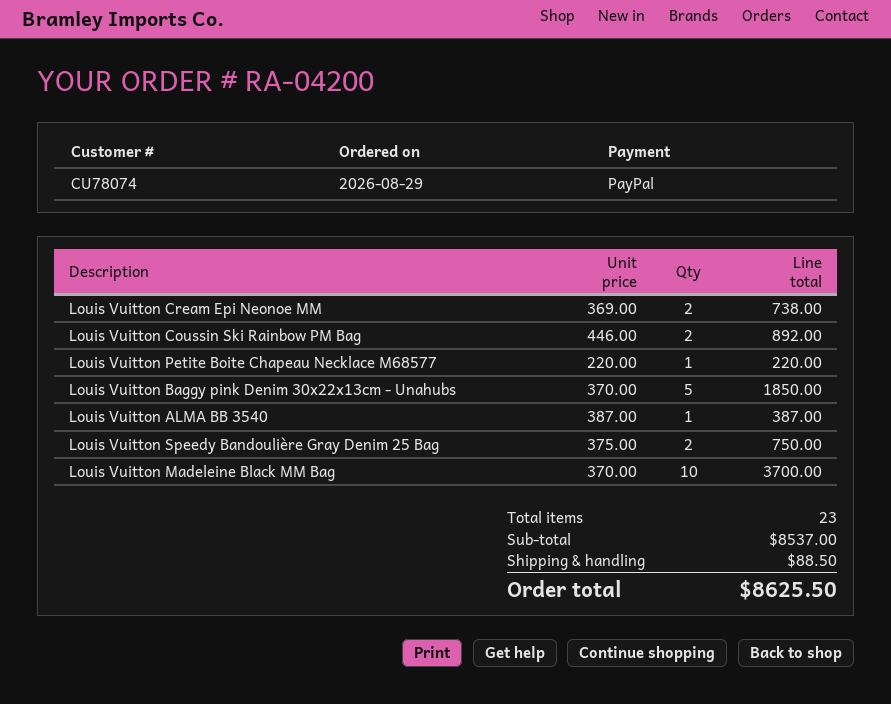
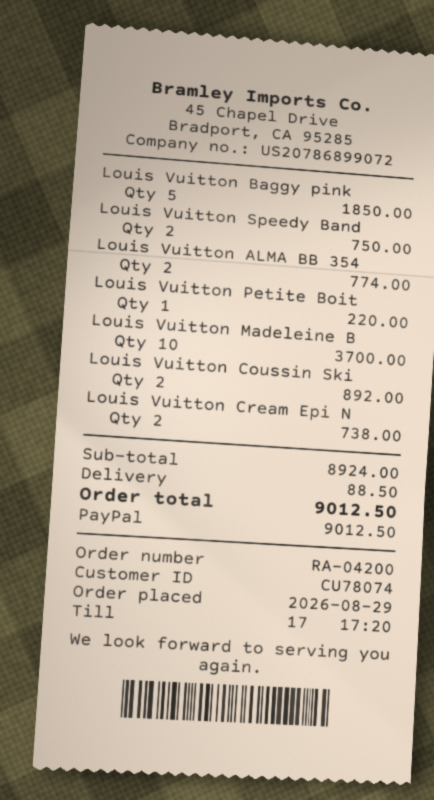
Louis Vuitton ALMA BB 3540: 1 for 387.00 -> 2 for 774.00
subtotal: 8537.00 -> 8924.00
total: 8625.50 -> 9012.50

